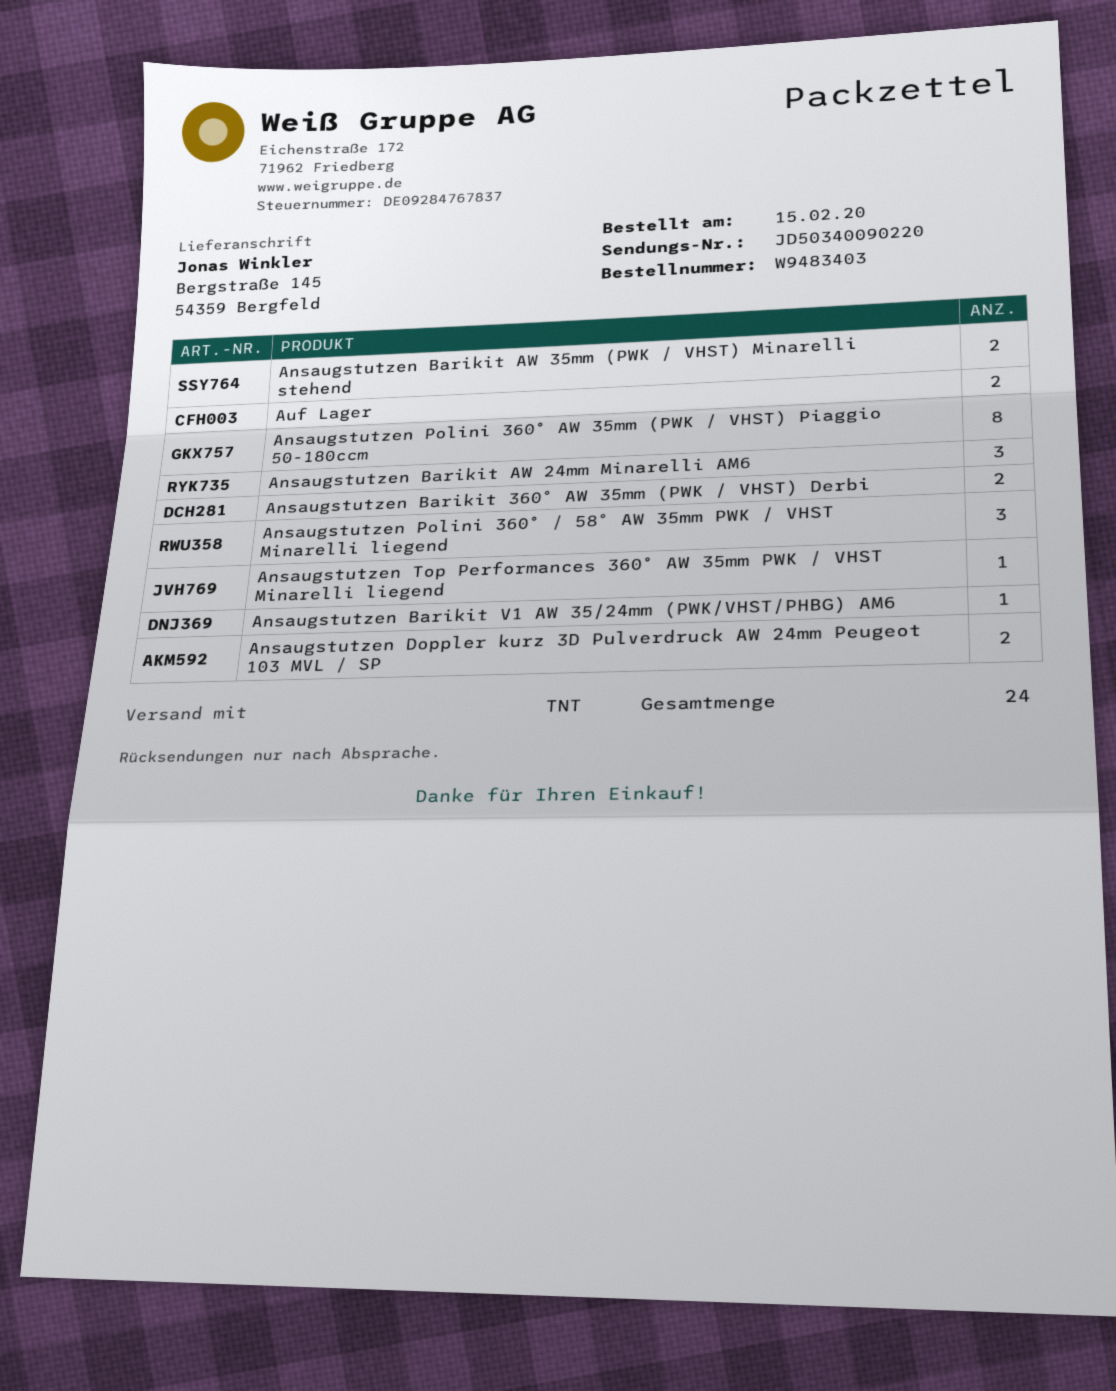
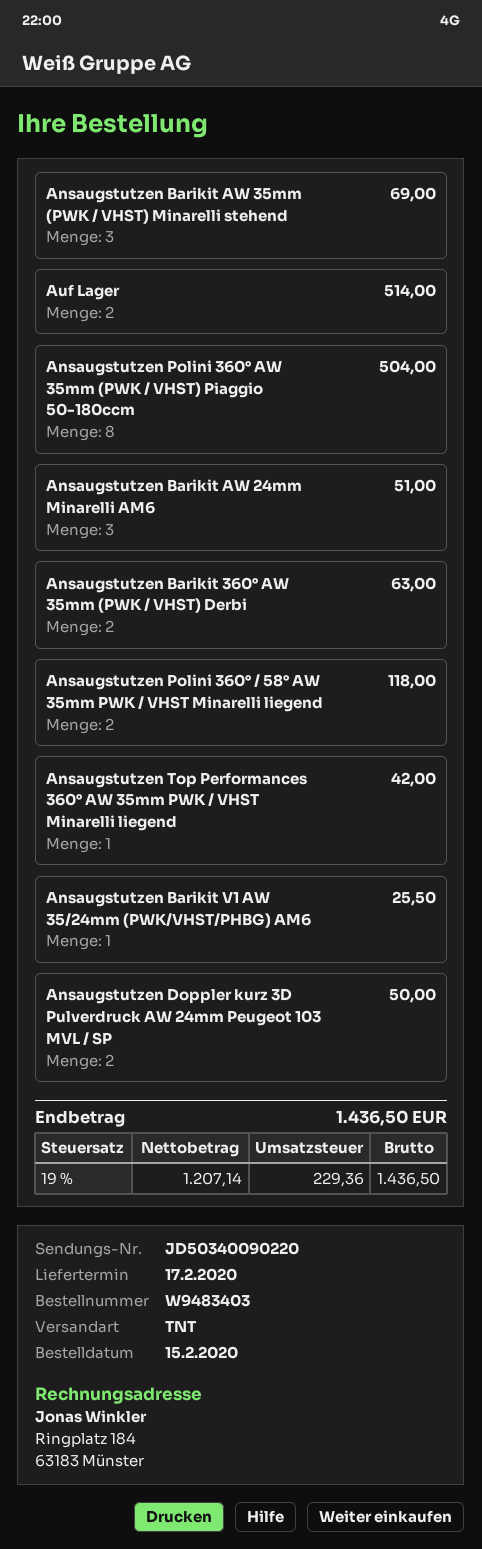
Ansaugstutzen Barikit AW 35mm (PWK / VHST) Minarelli stehend: 2 -> 3
Ansaugstutzen Polini 360° / 58° AW 35mm PWK / VHST Minarelli liegend: 3 -> 2

